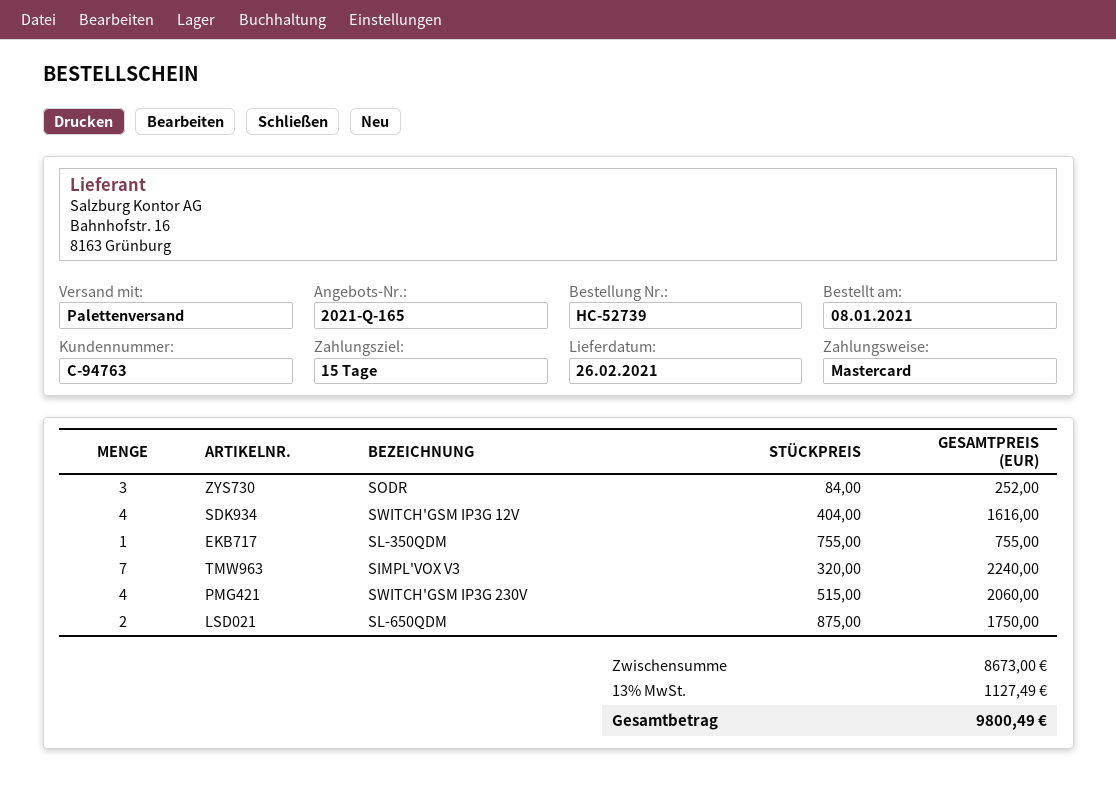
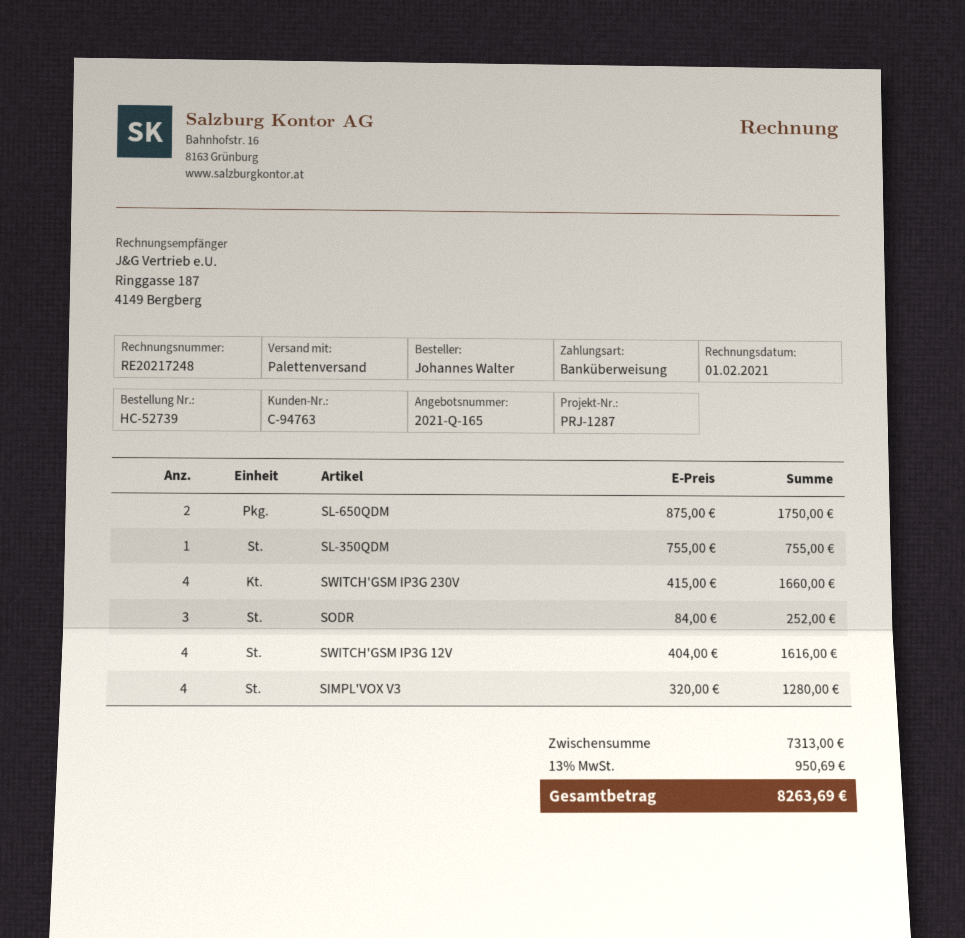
payment method: Mastercard -> bank transfer
SIMPL'VOX V3: 7 x 320.00 = 2240.00 -> 4 x 320.00 = 1280.00
SWITCH'GSM IP3G 230V: 4 x 515.00 = 2060.00 -> 4 x 415.00 = 1660.00
subtotal: 8673.00 -> 7313.00
tax: 13% = 1127.49 -> 13% = 950.69
total: 9800.49 -> 8263.69

